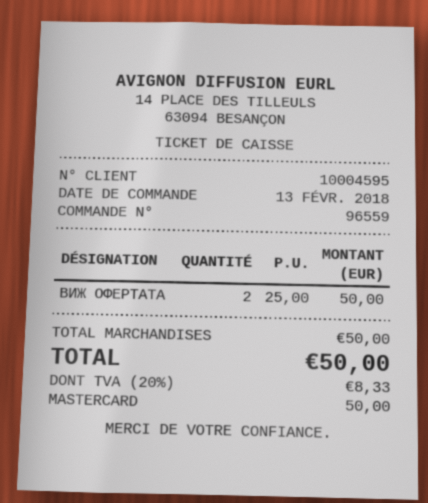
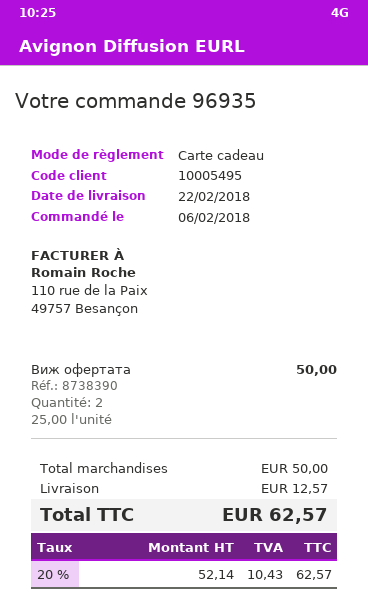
order number: 96559 -> 96935
order date: 2018-02-13 -> 2018-02-06
customer number: 10004595 -> 10005495
payment method: Mastercard -> gift card
shipping: none -> 12.57
tax: 20% = 8.33 -> 20% = 10.43
total: 50.00 -> 62.57

